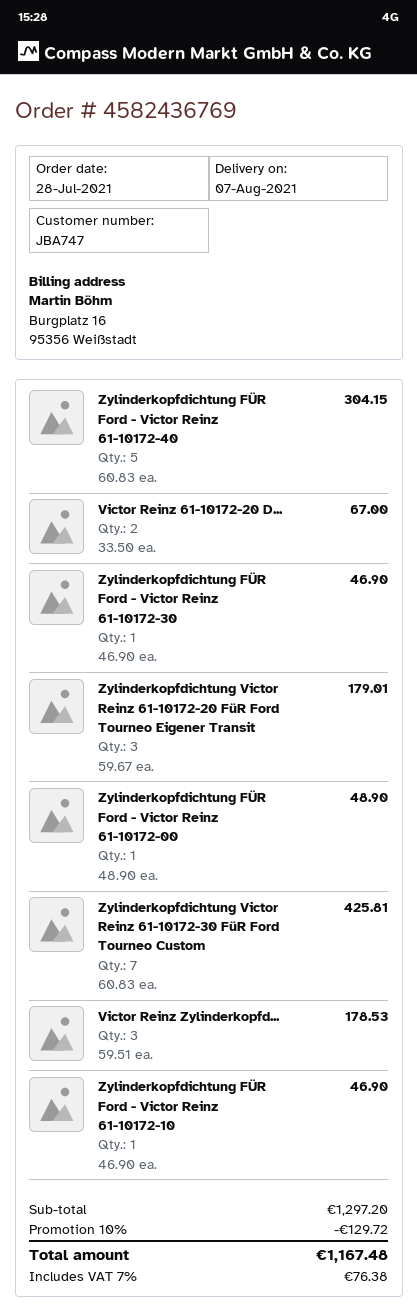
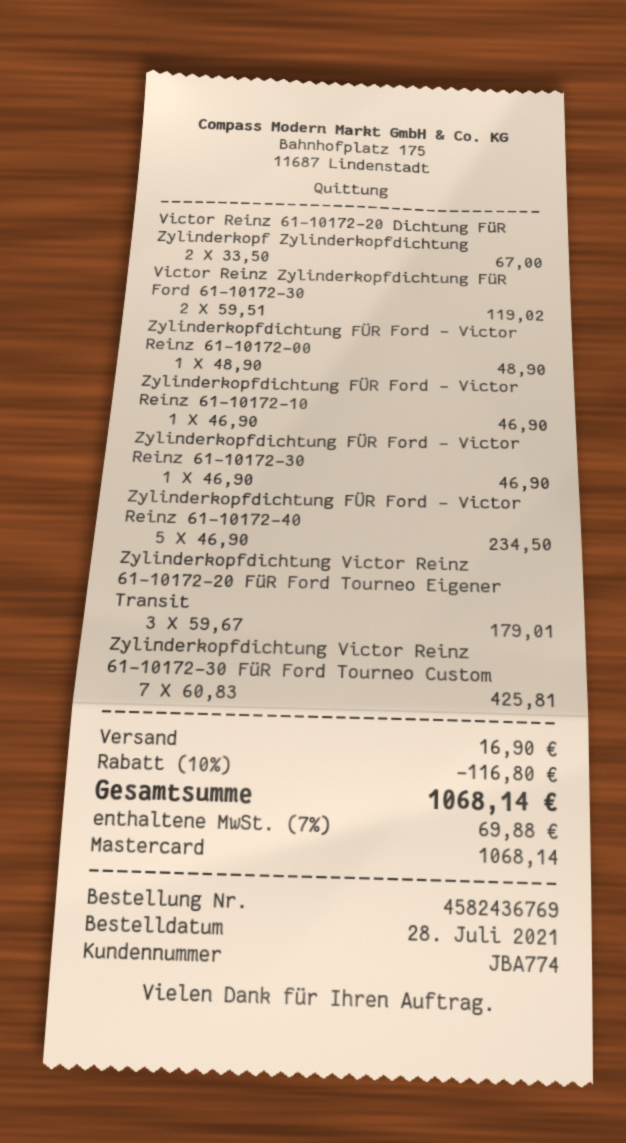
customer number: JBA747 -> JBA774
Zylinderkopfdichtung FÜR Ford - Victor Reinz 61-10172-40: 5 x 60.83 = 304.15 -> 5 x 46.90 = 234.50
Victor Reinz Zylinderkopfd...: 3 x 59.51 = 178.53 -> 2 x 59.51 = 119.02
discount: 10% = 129.72 -> 10% = 116.80
shipping: none -> 16.90
tax: 7% = 76.38 -> 7% = 69.88
total: 1167.48 -> 1068.14

